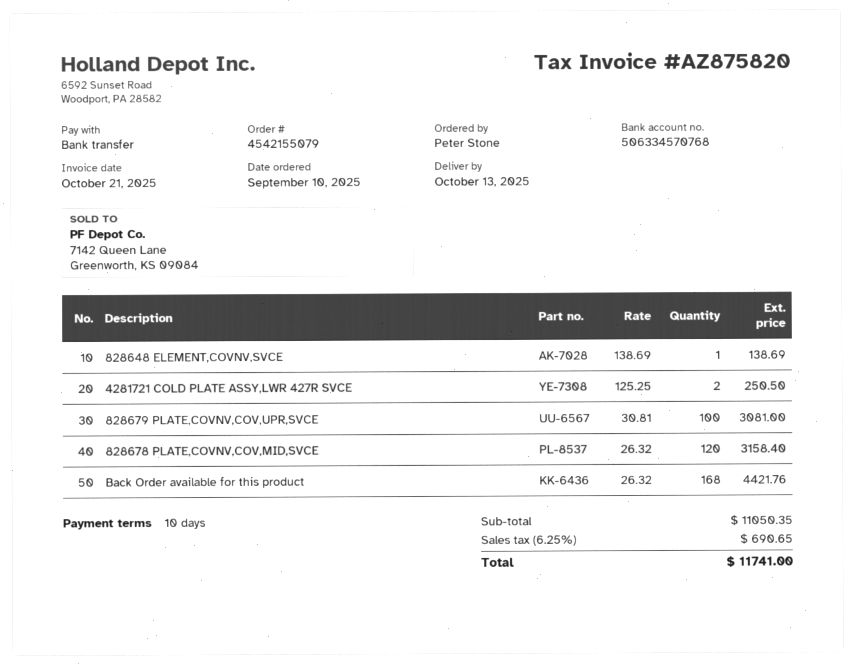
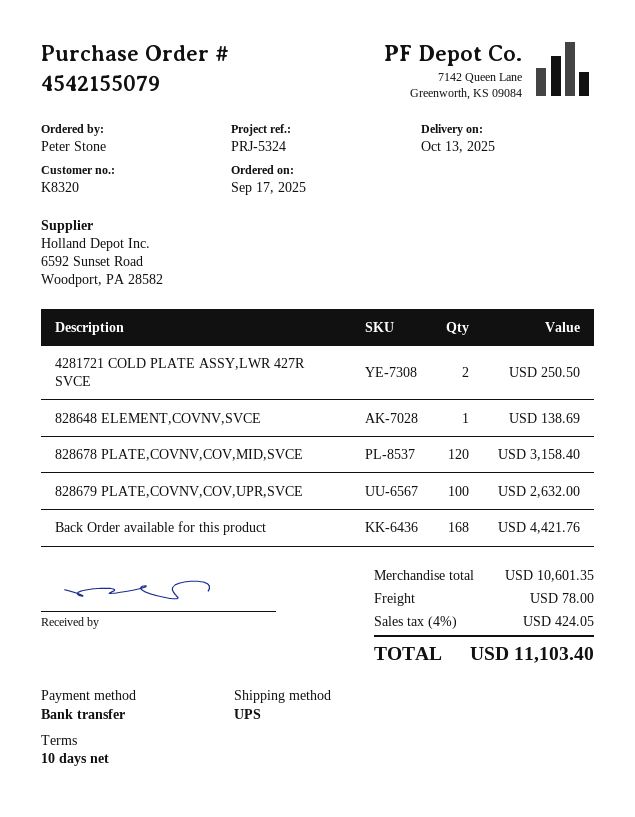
order date: 2025-09-10 -> 2025-09-17
828679 PLATE,COVNV,COV,UPR,SVCE: 100 for 3081.00 -> 100 for 2632.00
subtotal: 11050.35 -> 10601.35
shipping: none -> 78.00
tax: 6.25% = 690.65 -> 4% = 424.05
total: 11741.00 -> 11103.40

